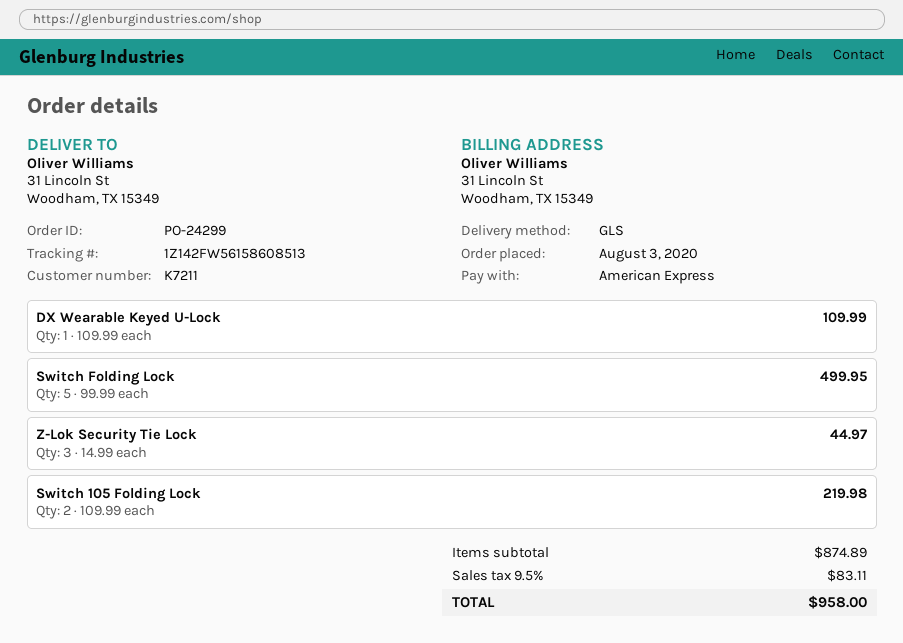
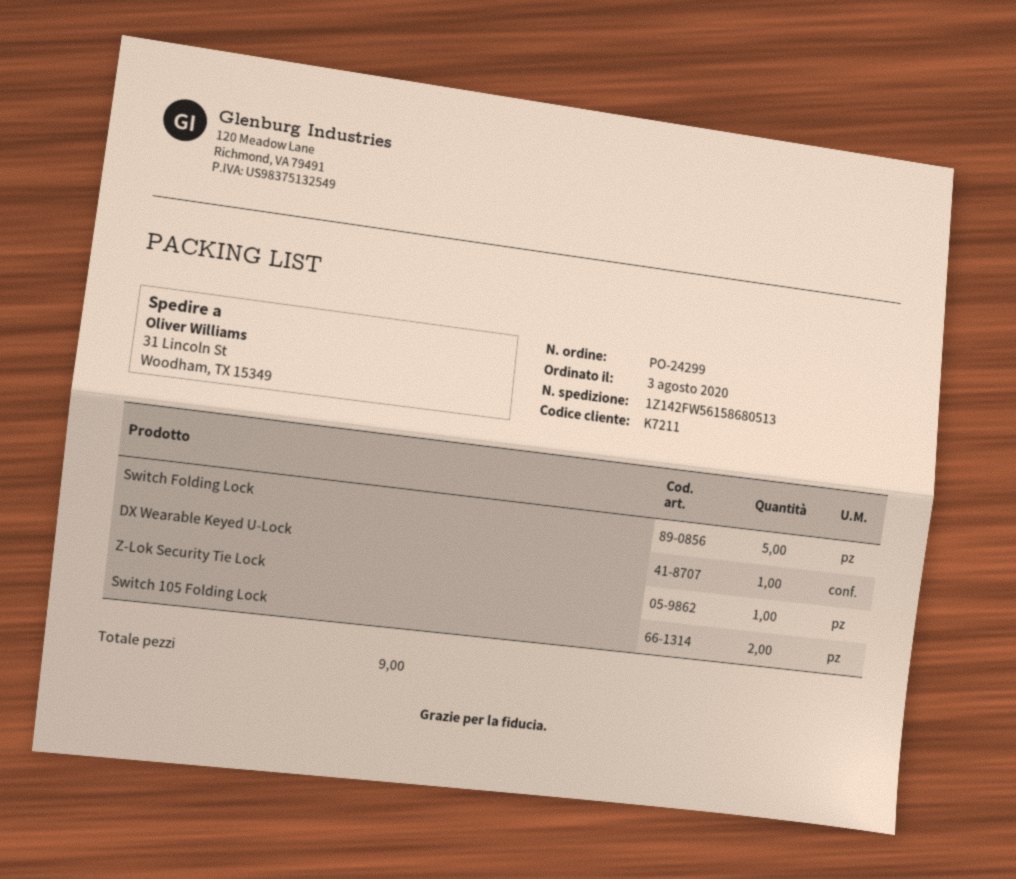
tracking number: 1Z142FW56158608513 -> 1Z142FW56158680513
Z-Lok Security Tie Lock: 3 -> 1

